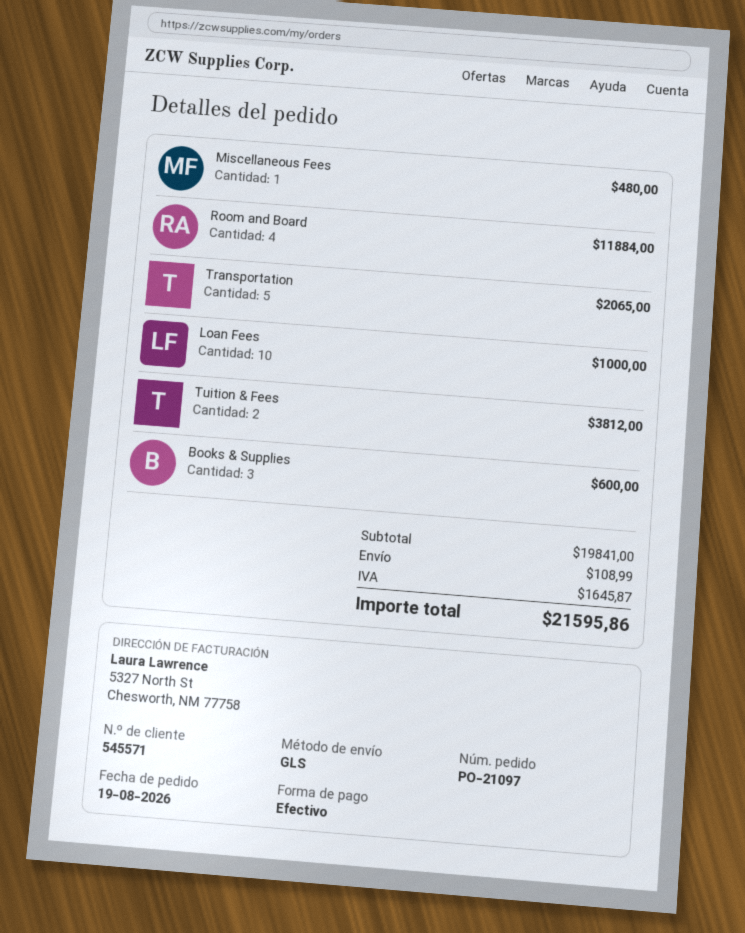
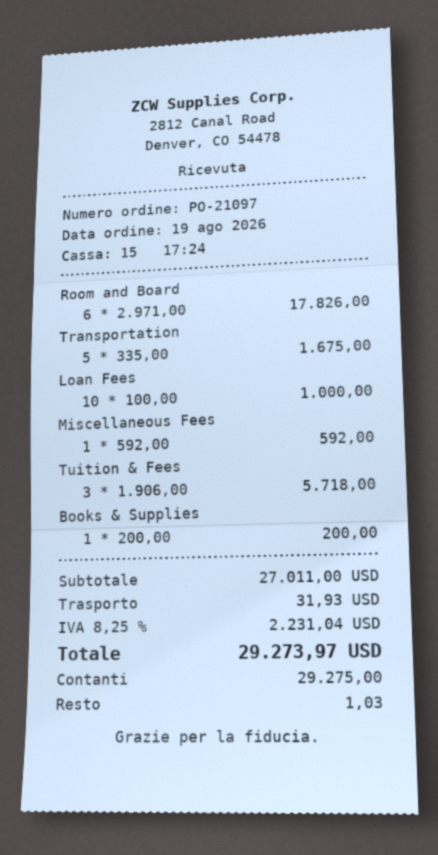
Miscellaneous Fees: 1 for 480.00 -> 1 for 592.00
Room and Board: 4 for 11884.00 -> 6 for 17826.00
Transportation: 5 for 2065.00 -> 5 for 1675.00
Tuition & Fees: 2 for 3812.00 -> 3 for 5718.00
Books & Supplies: 3 for 600.00 -> 1 for 200.00
subtotal: 19841.00 -> 27011.00
shipping: 108.99 -> 31.93
tax: 1645.87 -> 2231.04
total: 21595.86 -> 29273.97

